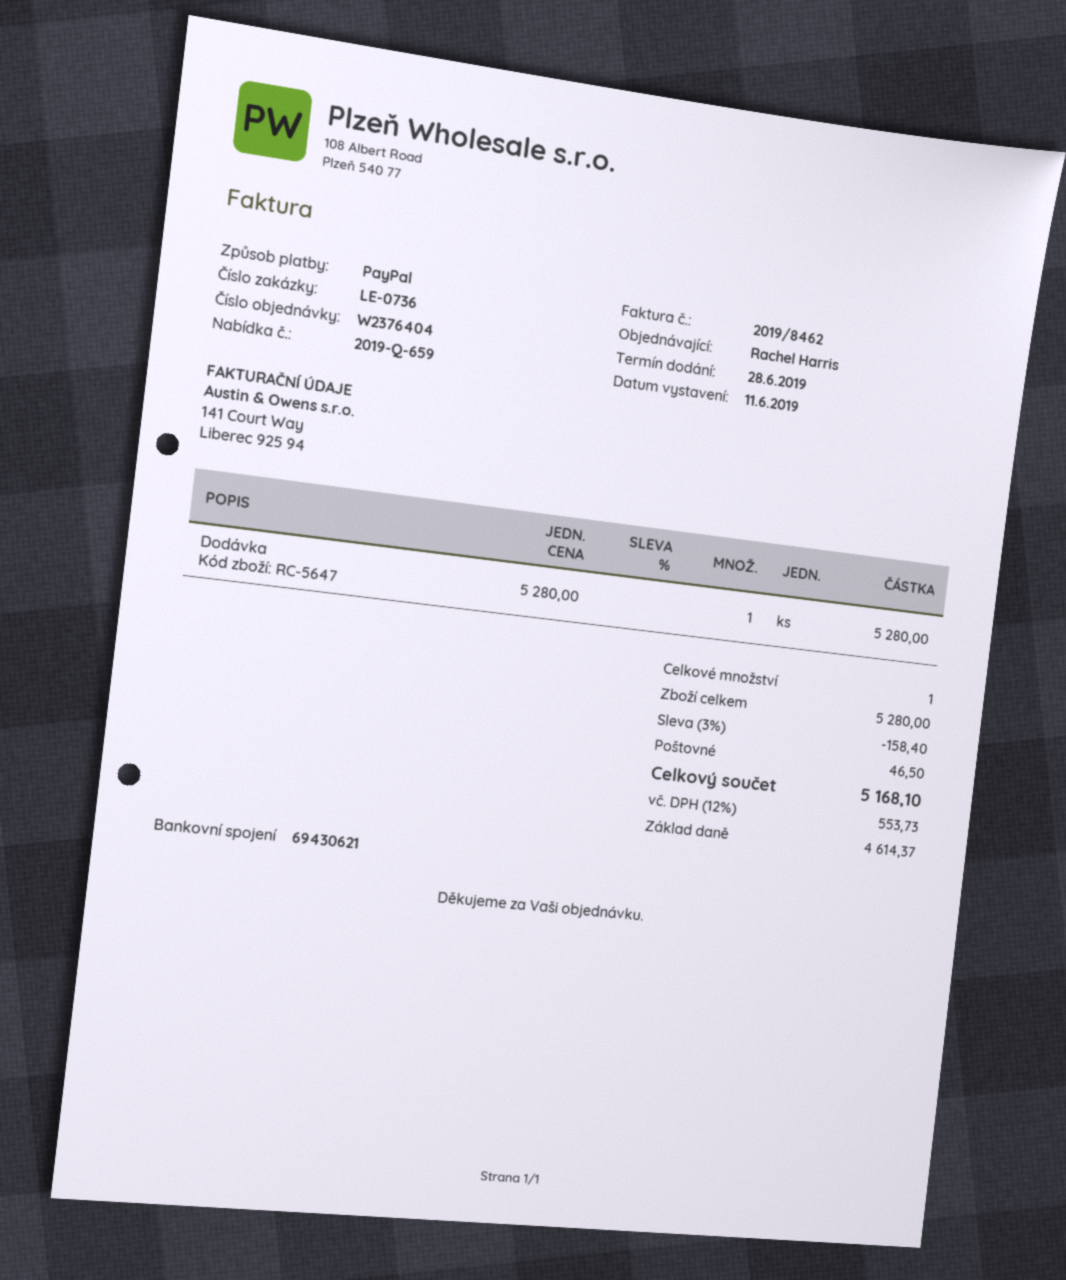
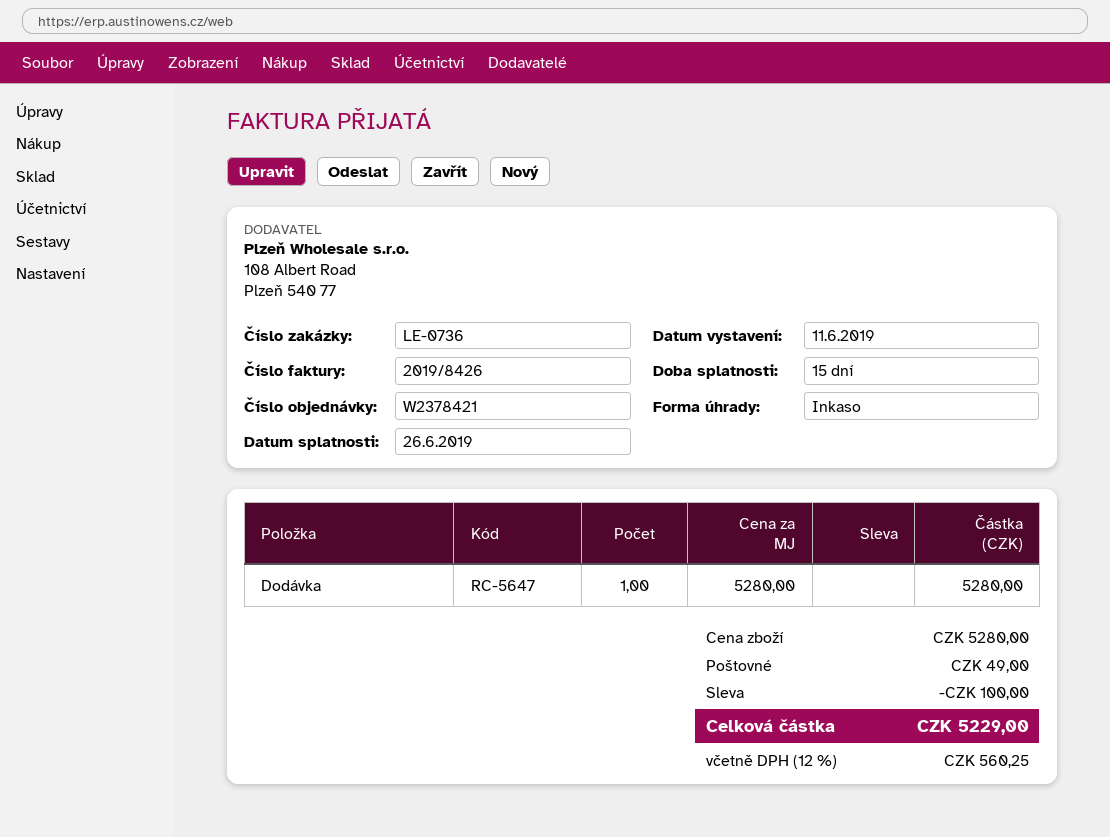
order number: W2376404 -> W2378421
invoice number: 2019/8462 -> 2019/8426
payment method: PayPal -> direct debit
discount: 158.40 -> 100.00
shipping: 46.50 -> 49.00
tax: 12% = 553.73 -> 12% = 560.25
total: 5168.10 -> 5229.00

